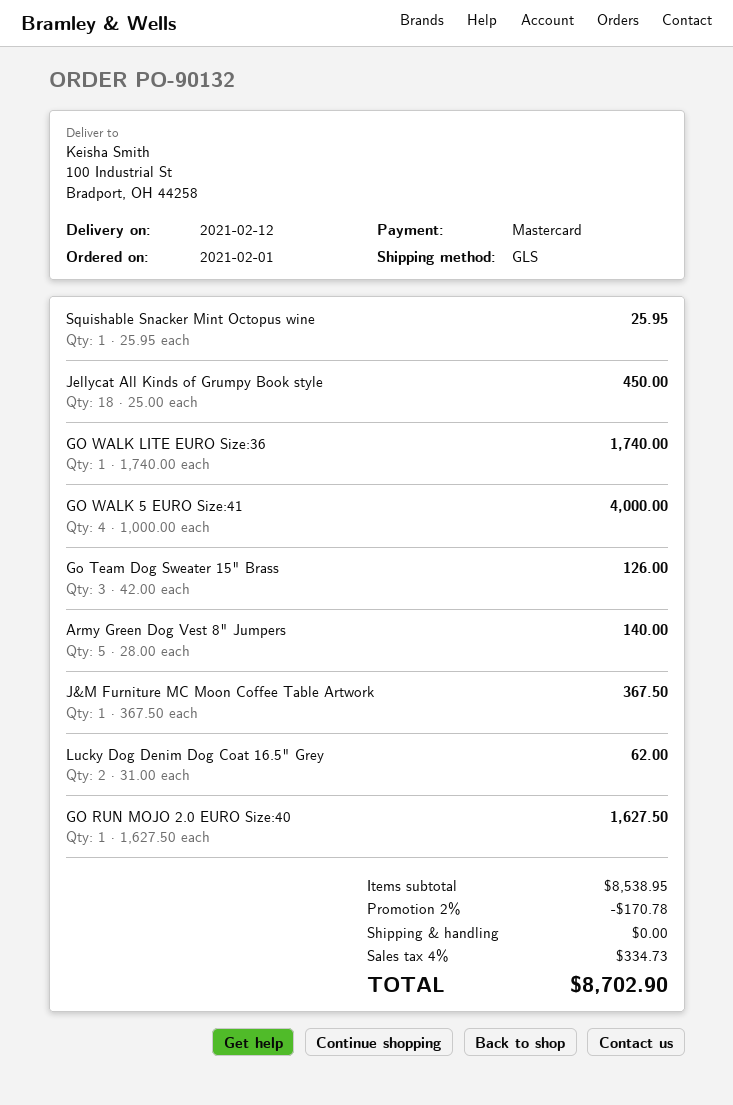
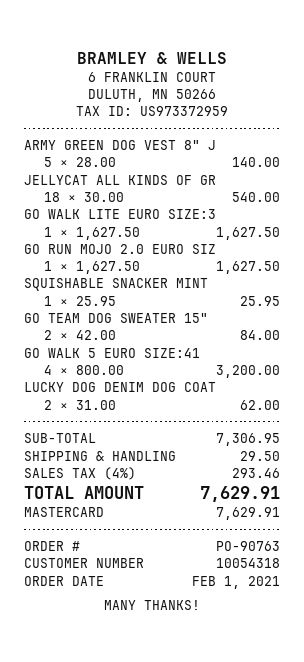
order number: PO-90132 -> PO-90763
Jellycat All Kinds of Grumpy Book style: 18 x 25.00 = 450.00 -> 18 x 30.00 = 540.00
GO WALK LITE EURO Size:36: 1 x 1740.00 = 1740.00 -> 1 x 1627.50 = 1627.50
GO WALK 5 EURO Size:41: 4 x 1000.00 = 4000.00 -> 4 x 800.00 = 3200.00
Go Team Dog Sweater 15" Brass: 3 x 42.00 = 126.00 -> 2 x 42.00 = 84.00
J&M Furniture MC Moon Coffee Table Artwork: 1 x 367.50 = 367.50 -> none
subtotal: 8538.95 -> 7306.95
discount: 2% = 170.78 -> none
shipping: 0.00 -> 29.50
tax: 4% = 334.73 -> 4% = 293.46
total: 8702.90 -> 7629.91

